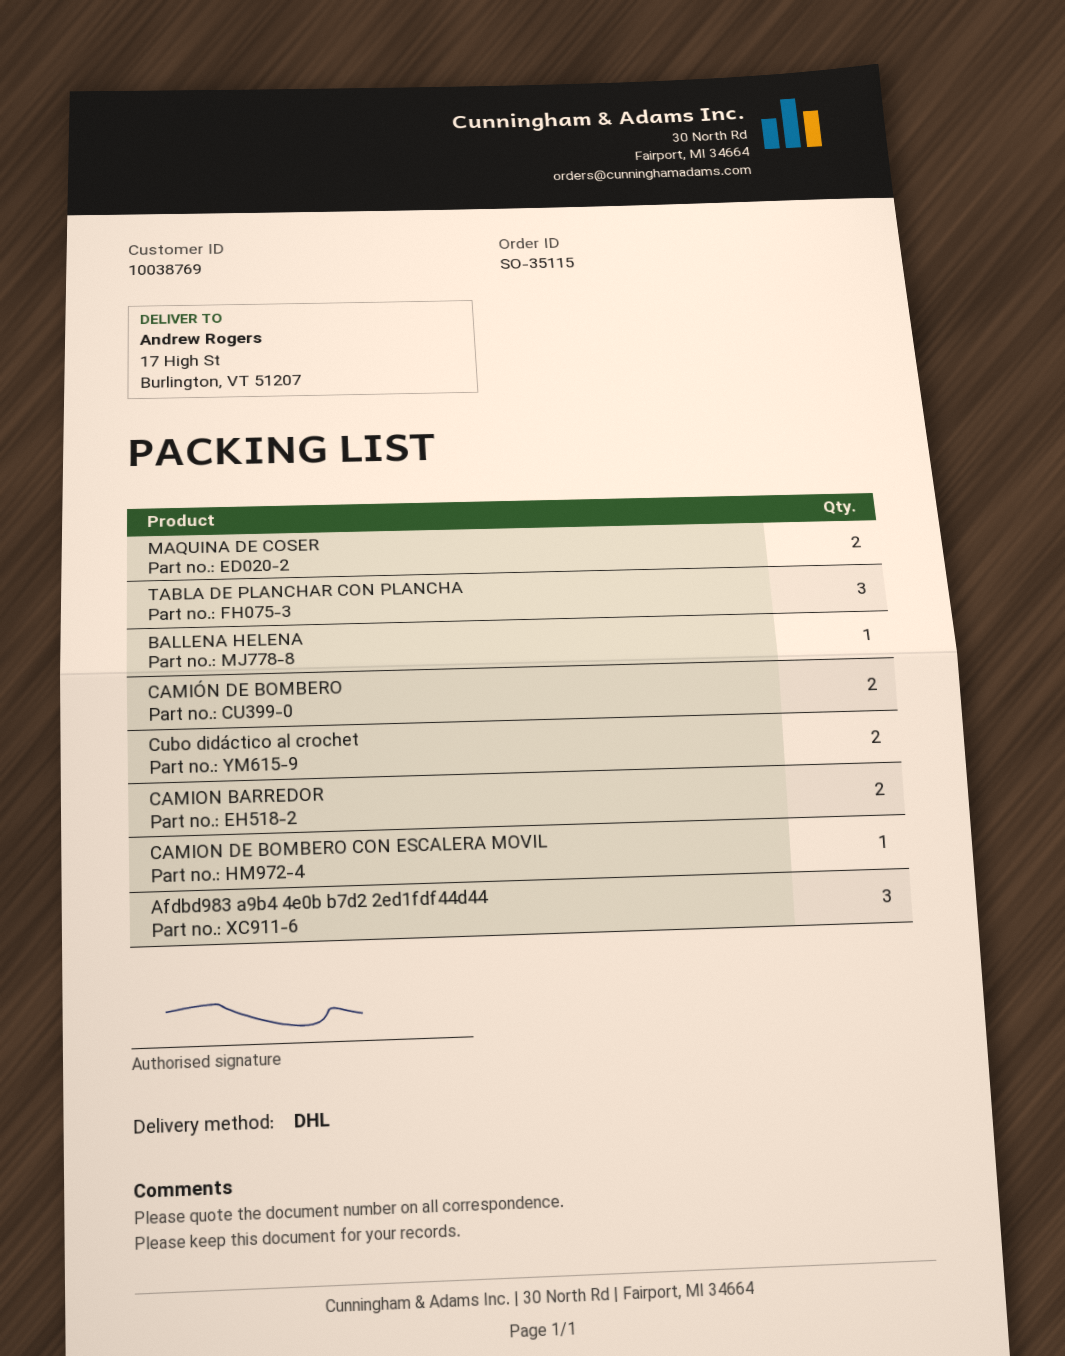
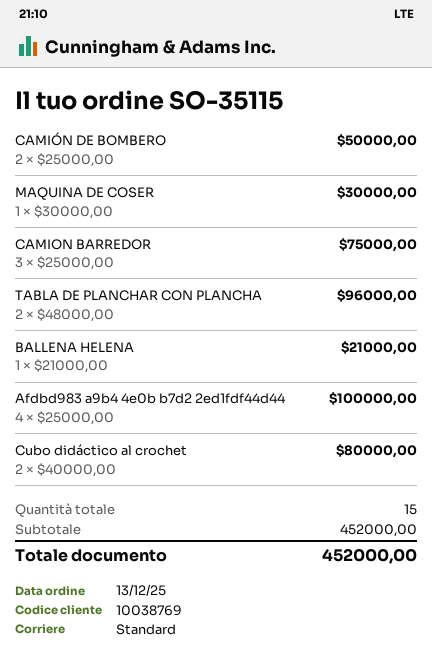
shipping method: DHL -> standard
MAQUINA DE COSER: 2 -> 1
TABLA DE PLANCHAR CON PLANCHA: 3 -> 2
CAMION BARREDOR: 2 -> 3
CAMION DE BOMBERO CON ESCALERA MOVIL: 1 -> none
Afdbd983 a9b4 4e0b b7d2 2ed1fdf44d44: 3 -> 4

